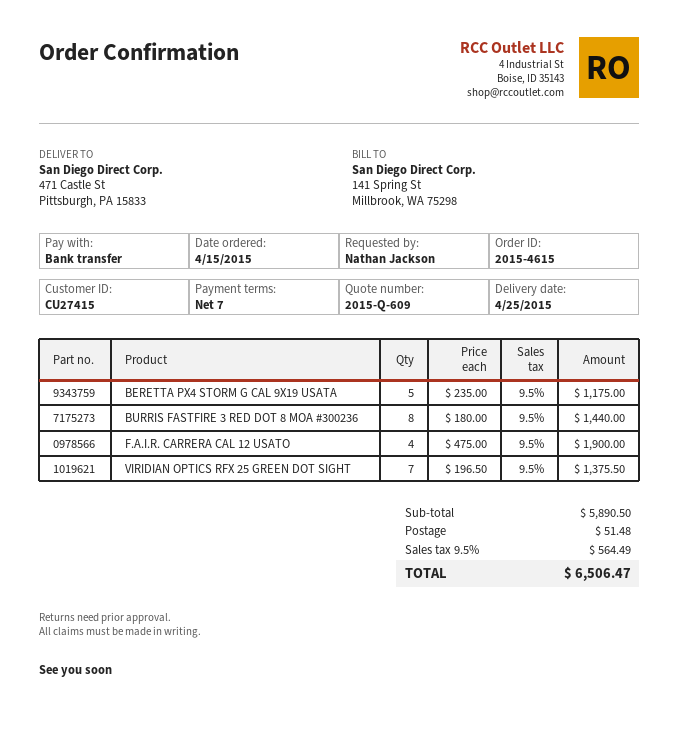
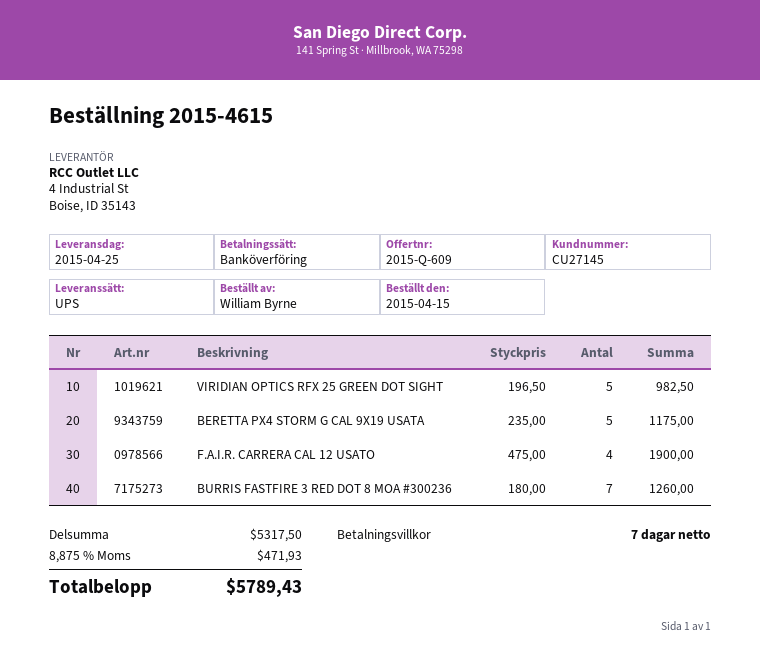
customer number: CU27415 -> CU27145
ordered by: Nathan Jackson -> William Byrne
BURRIS FASTFIRE 3 RED DOT 8 MOA #300236: 8 x 180.00 = 1440.00 -> 7 x 180.00 = 1260.00
VIRIDIAN OPTICS RFX 25 GREEN DOT SIGHT: 7 x 196.50 = 1375.50 -> 5 x 196.50 = 982.50
subtotal: 5890.50 -> 5317.50
shipping: 51.48 -> none
tax: 9.5% = 564.49 -> 8.875% = 471.93
total: 6506.47 -> 5789.43

